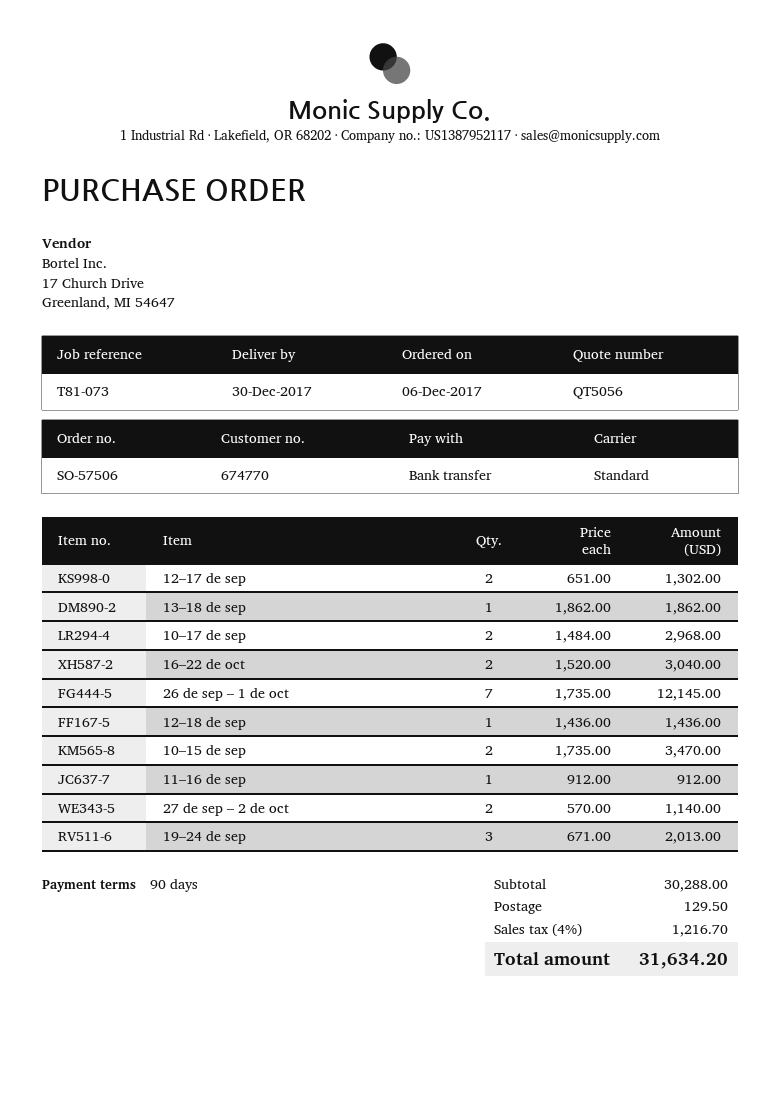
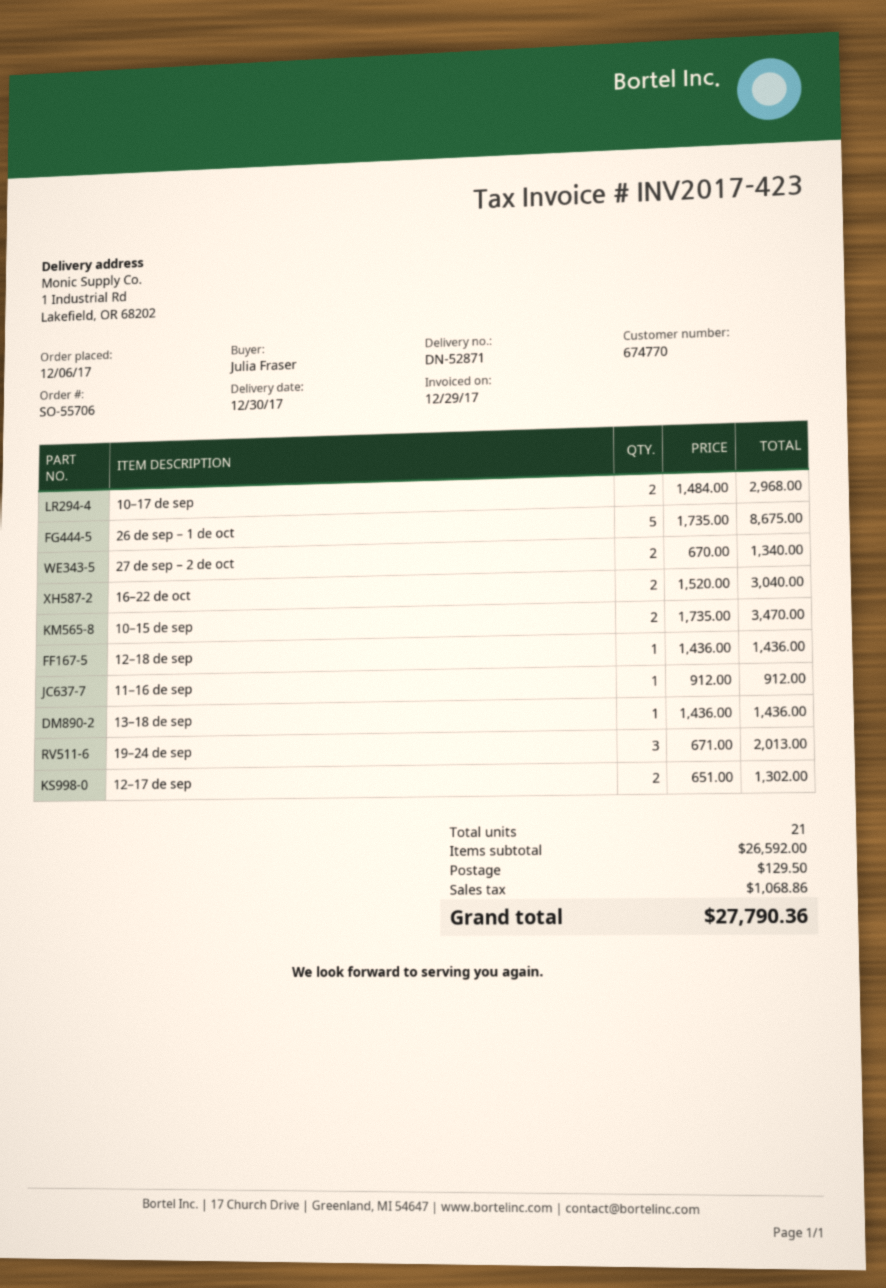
order number: SO-57506 -> SO-55706
13–18 de sep: 1 x 1862.00 = 1862.00 -> 1 x 1436.00 = 1436.00
26 de sep – 1 de oct: 7 x 1735.00 = 12145.00 -> 5 x 1735.00 = 8675.00
27 de sep – 2 de oct: 2 x 570.00 = 1140.00 -> 2 x 670.00 = 1340.00
subtotal: 30288.00 -> 26592.00
tax: 1216.70 -> 1068.86
total: 31634.20 -> 27790.36

